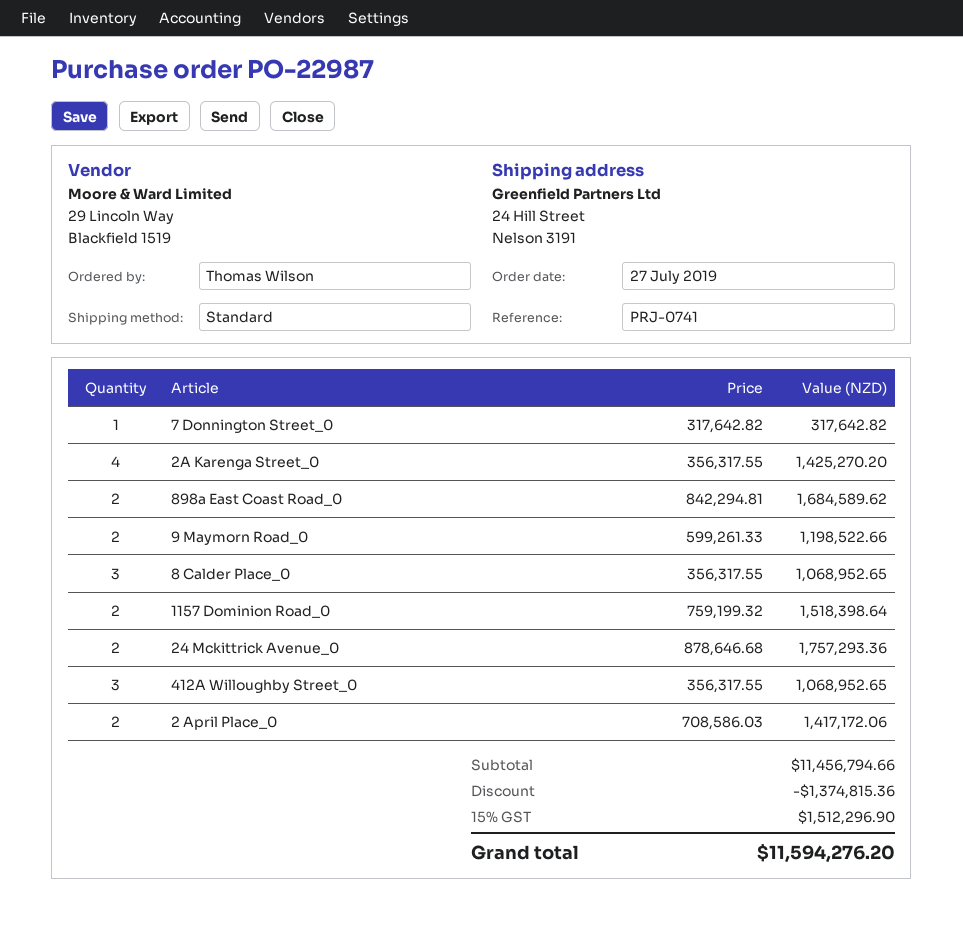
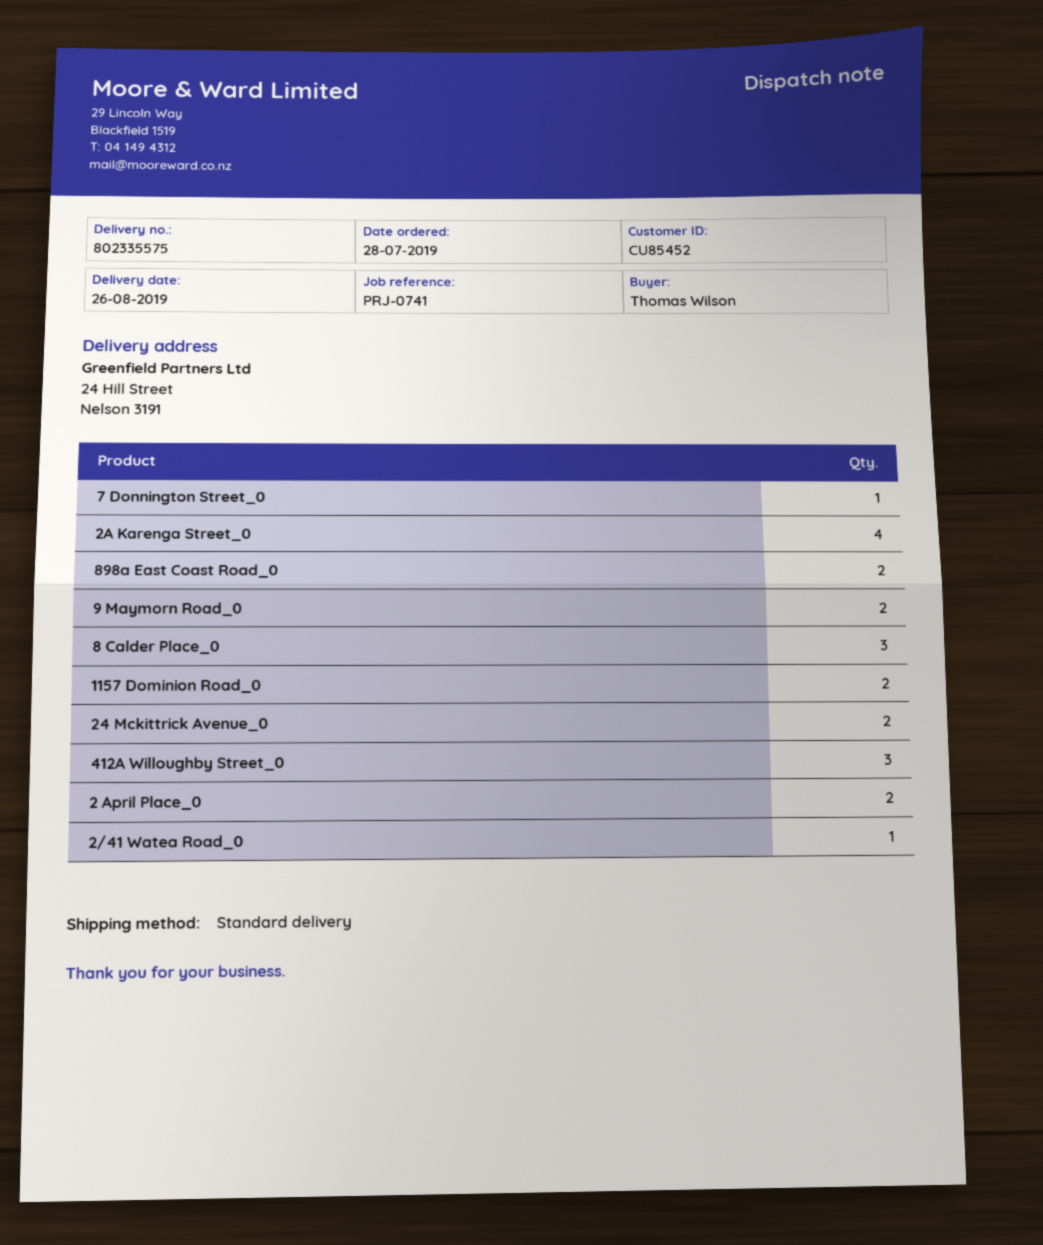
order date: 2019-07-27 -> 2019-07-28
2/41 Watea Road_0: none -> 1

